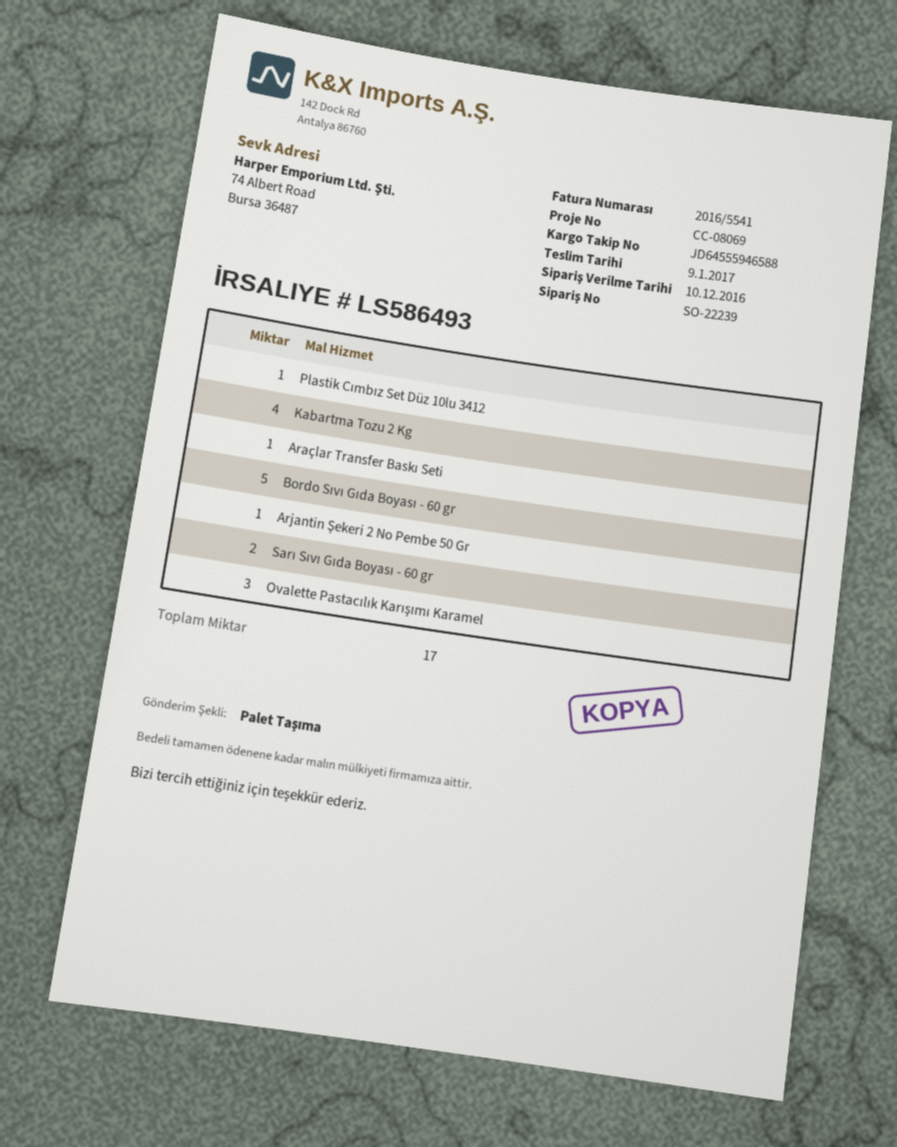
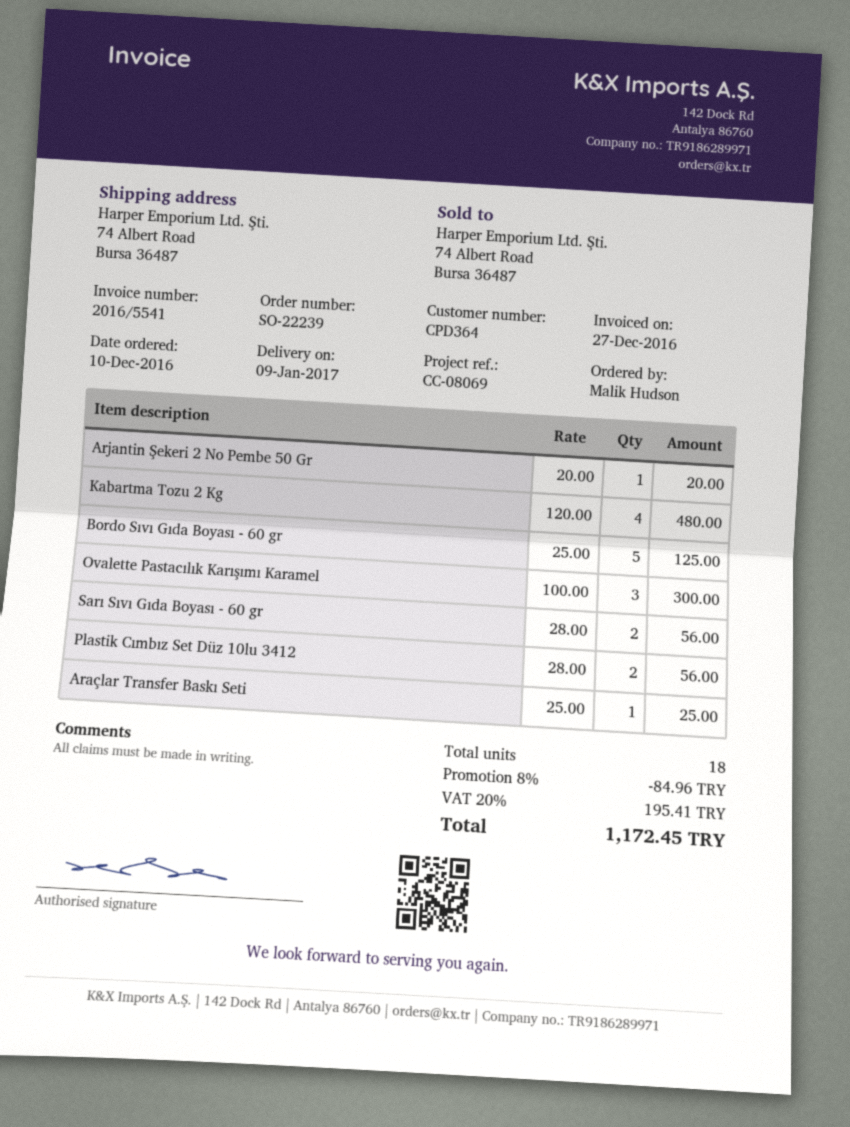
Plastik Cımbız Set Düz 10lu 3412: 1 -> 2
total quantity: 17 -> 18

